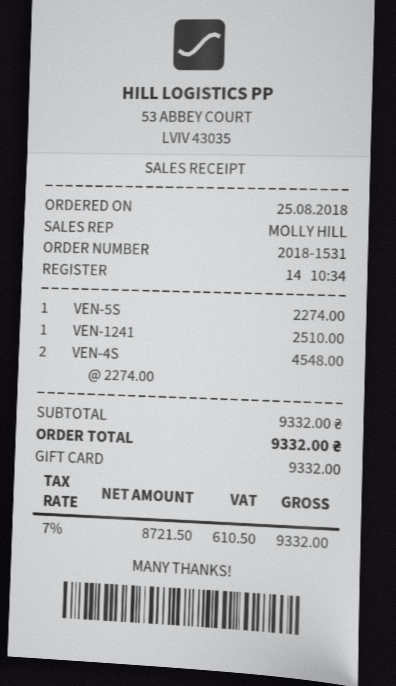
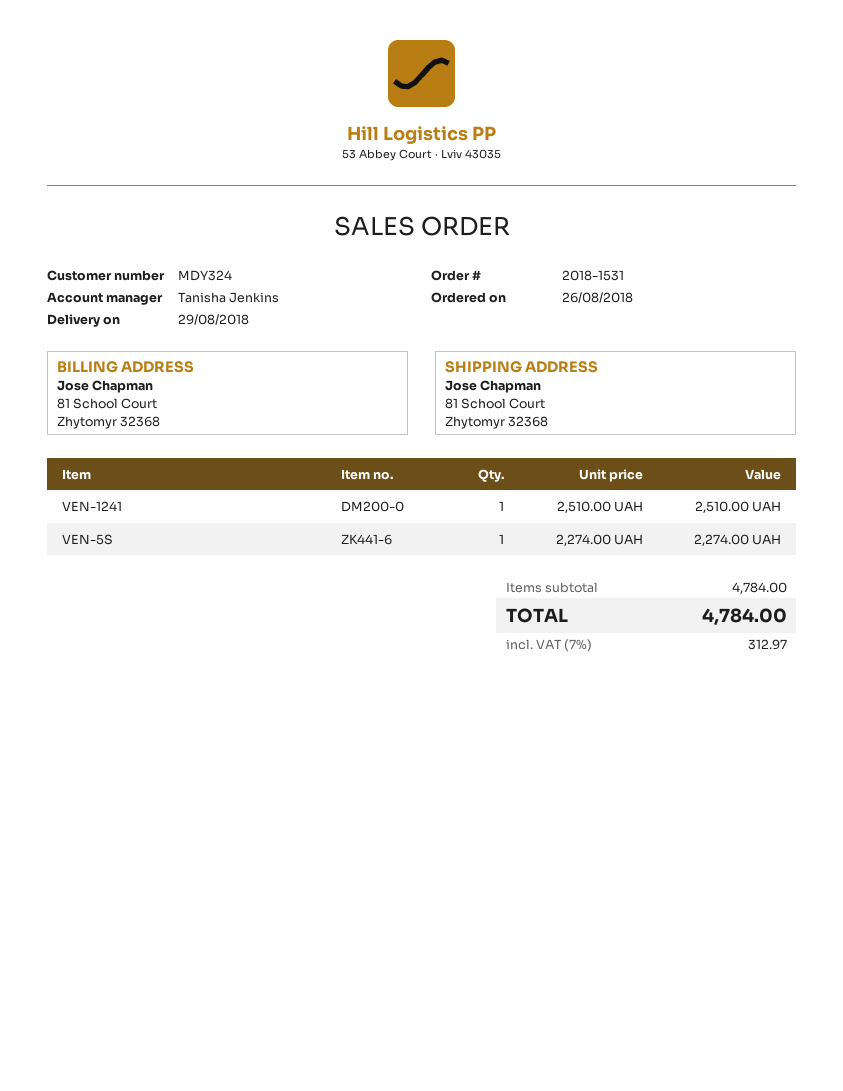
order date: 2018-08-25 -> 2018-08-26
sales rep: MOLLY HILL -> Tanisha Jenkins
VEN-4S: 2 x 2274.00 = 4548.00 -> none
subtotal: 9332.00 -> 4784.00
tax: 7% = 610.50 -> 7% = 312.97
total: 9332.00 -> 4784.00

